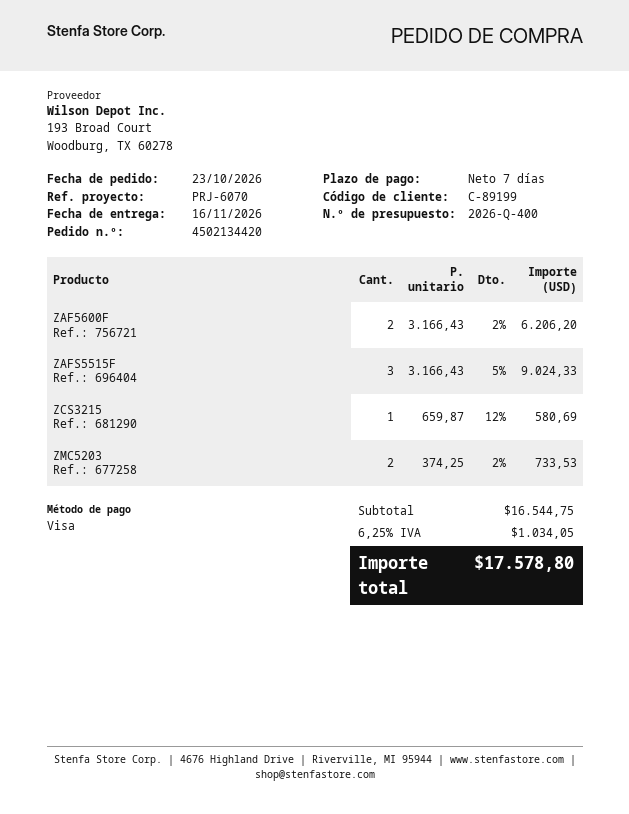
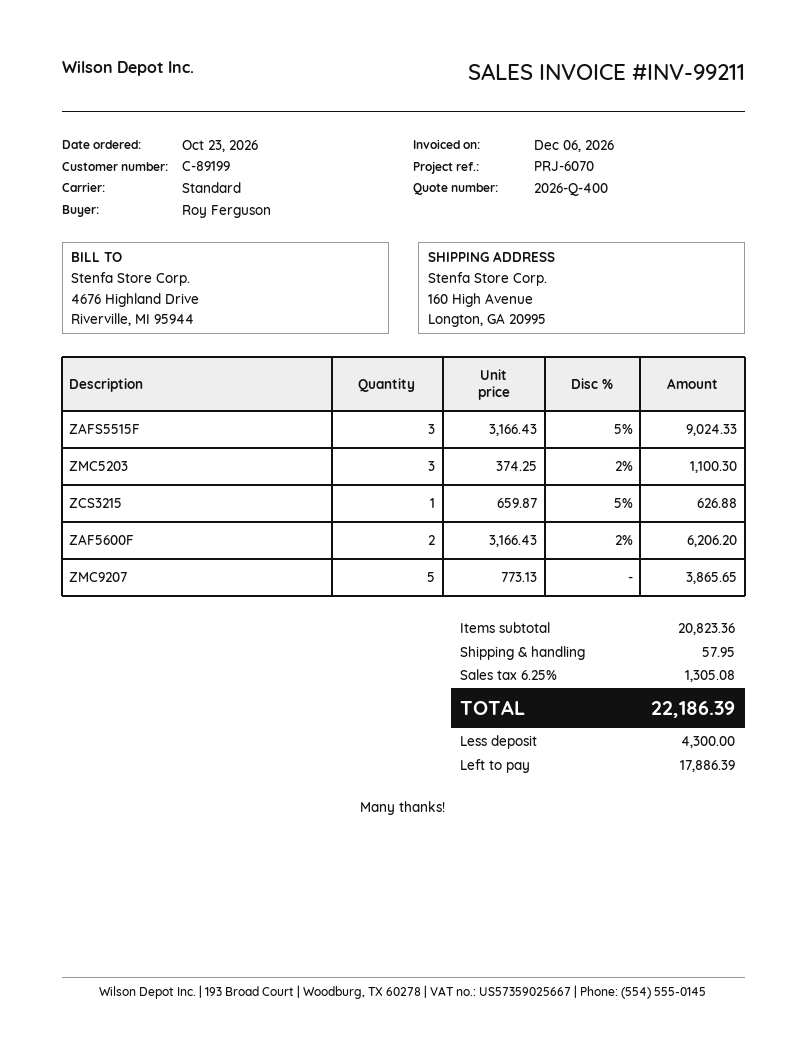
ZCS3215: 1 x 659.87 - 12% = 580.69 -> 1 x 659.87 - 5% = 626.88
ZMC5203: 2 x 374.25 - 2% = 733.53 -> 3 x 374.25 - 2% = 1100.30
ZMC9207: none -> 5 x 773.13 = 3865.65
subtotal: 16544.75 -> 20823.36
shipping: none -> 57.95
tax: 6.25% = 1034.05 -> 6.25% = 1305.08
total: 17578.80 -> 22186.39

